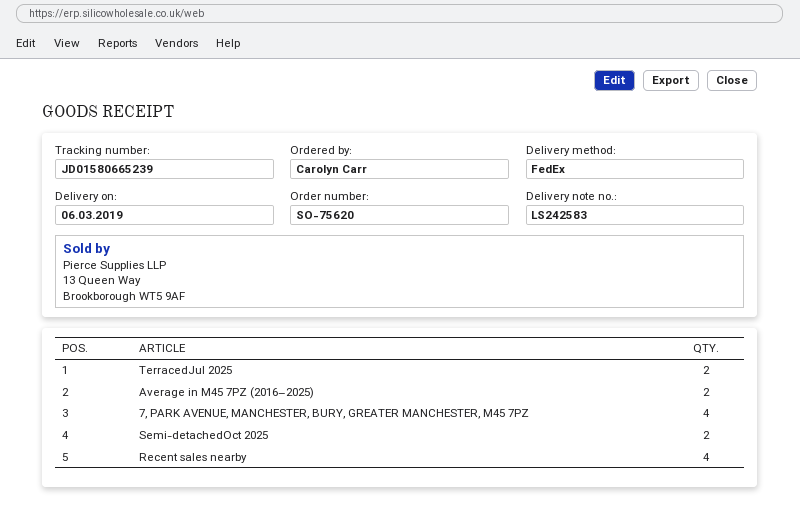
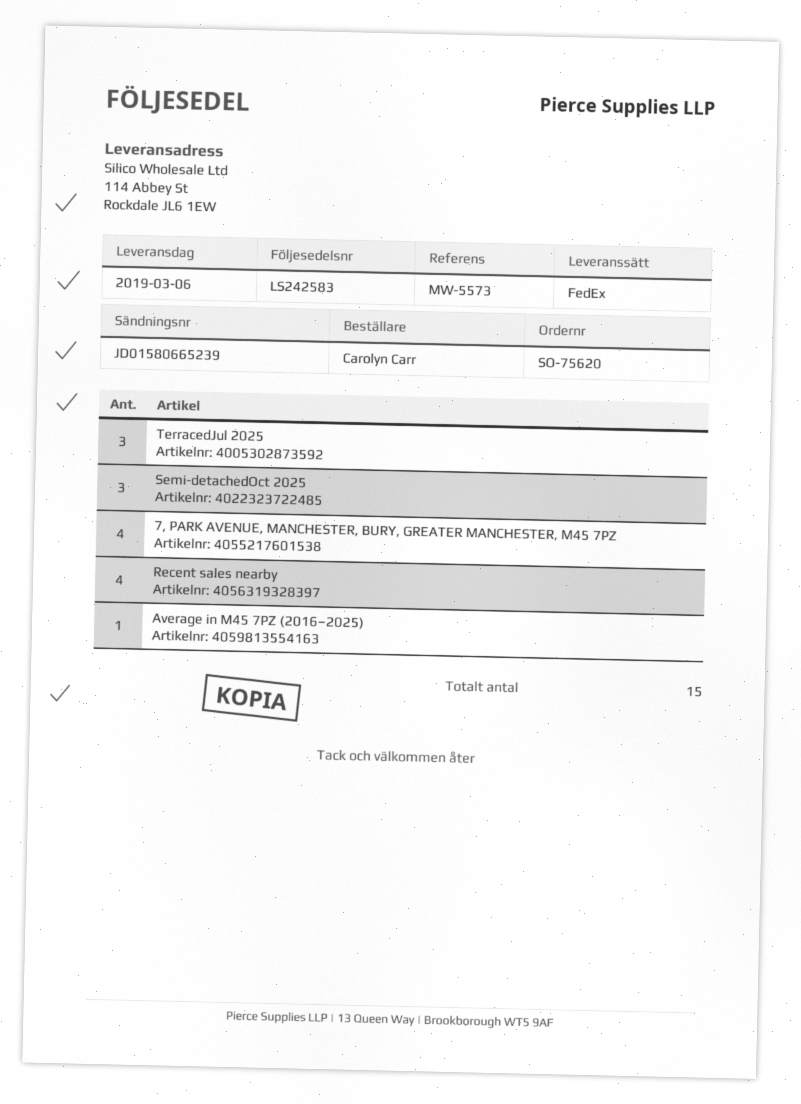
TerracedJul 2025: 2 -> 3
Average in M45 7PZ (2016–2025): 2 -> 1
Semi-detachedOct 2025: 2 -> 3

